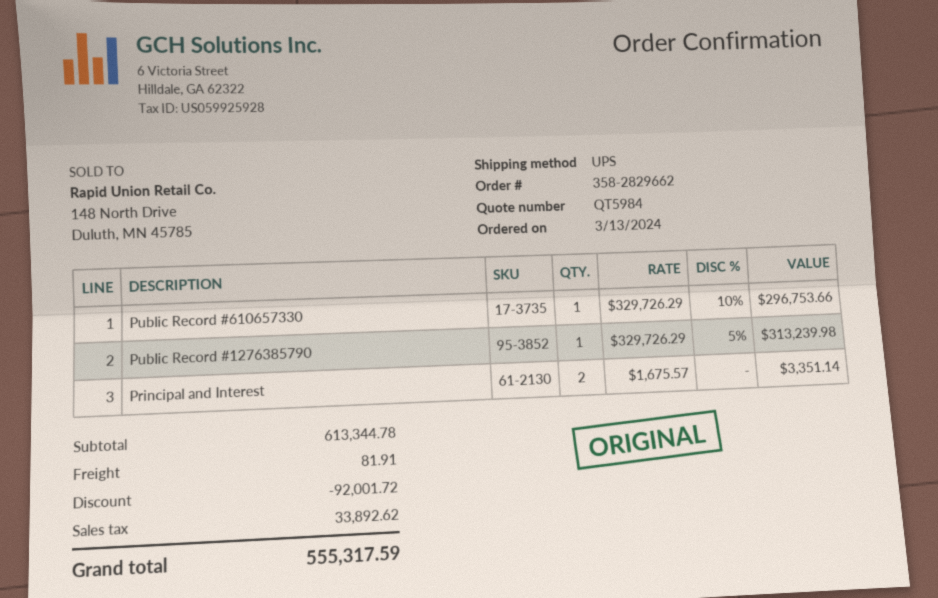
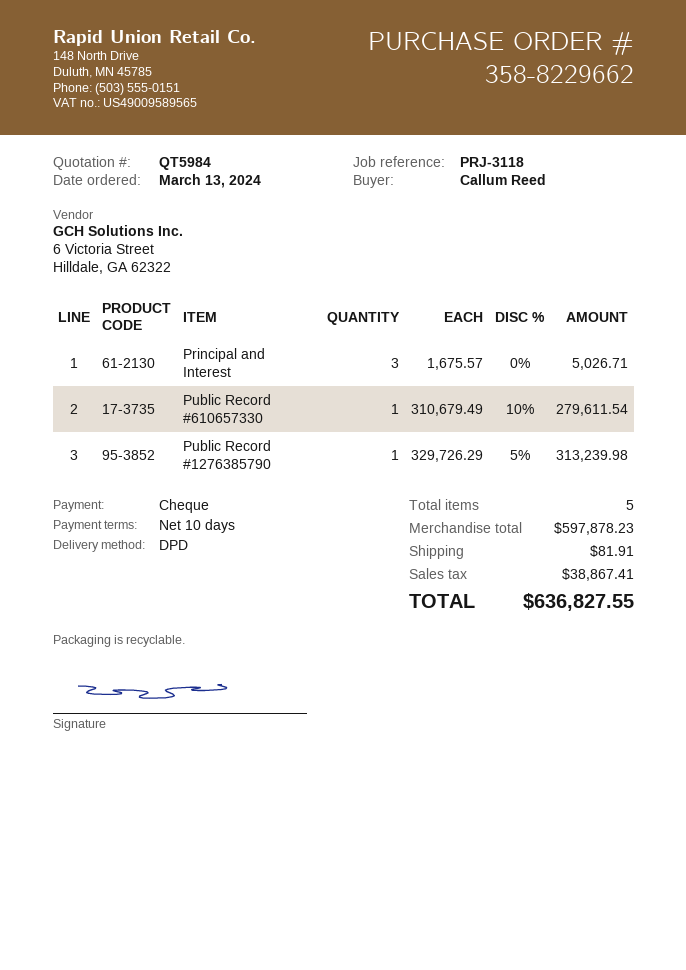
order number: 358-2829662 -> 358-8229662
shipping method: UPS -> DPD
Public Record #610657330: 1 x 329726.29 - 10% = 296753.66 -> 1 x 310679.49 - 10% = 279611.54
Principal and Interest: 2 x 1675.57 = 3351.14 -> 3 x 1675.57 = 5026.71
subtotal: 613344.78 -> 597878.23
discount: 92001.72 -> none
tax: 33892.62 -> 38867.41
total: 555317.59 -> 636827.55

